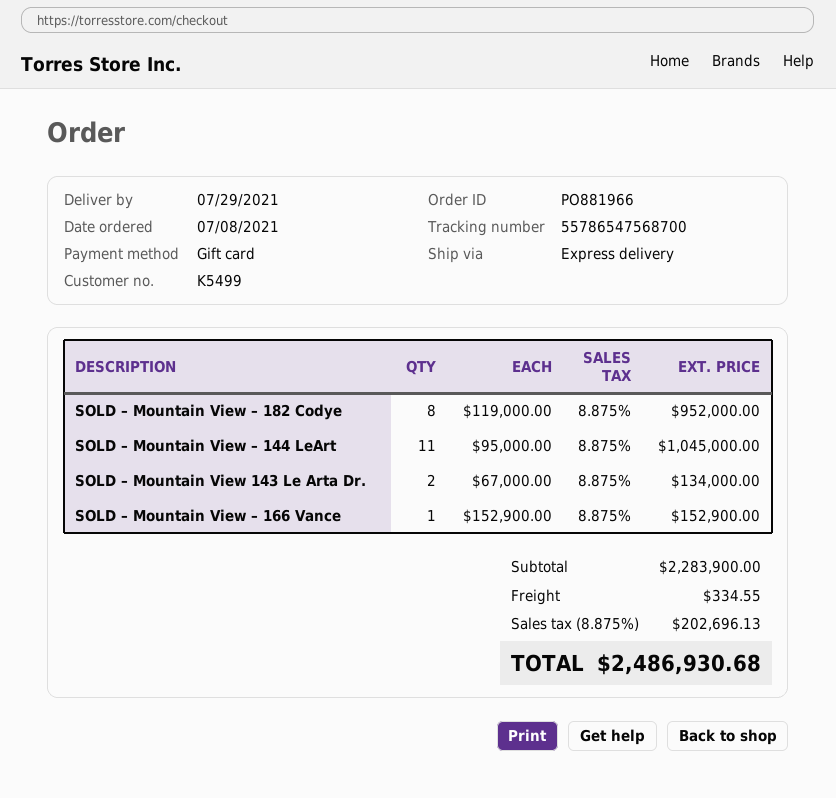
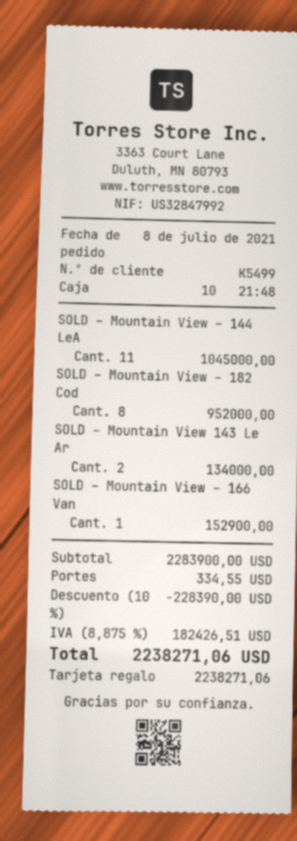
discount: none -> 10% = 228390.00
tax: 8.875% = 202696.13 -> 8.875% = 182426.51
total: 2486930.68 -> 2238271.06

